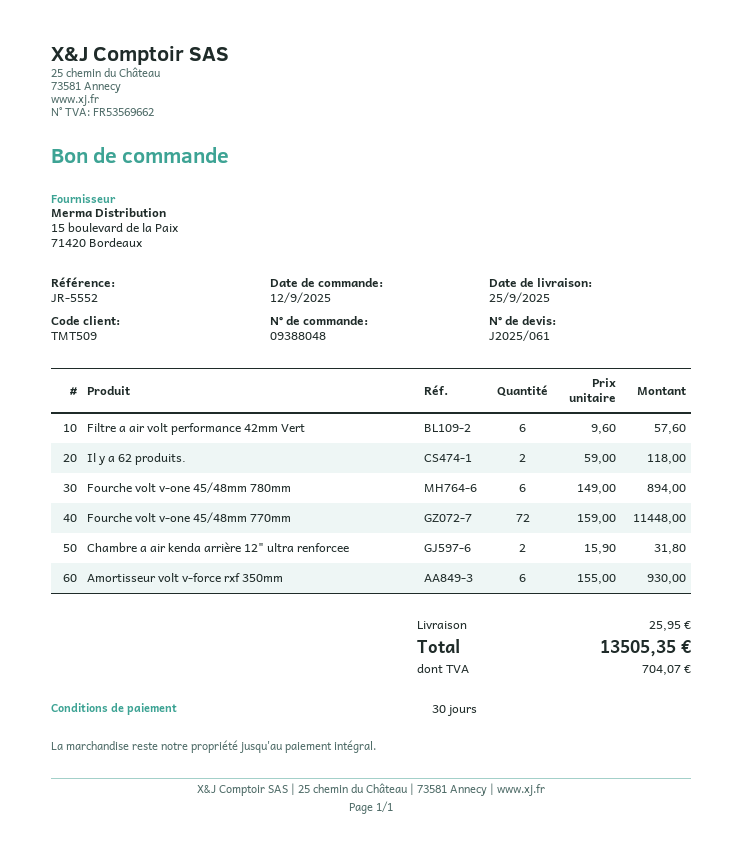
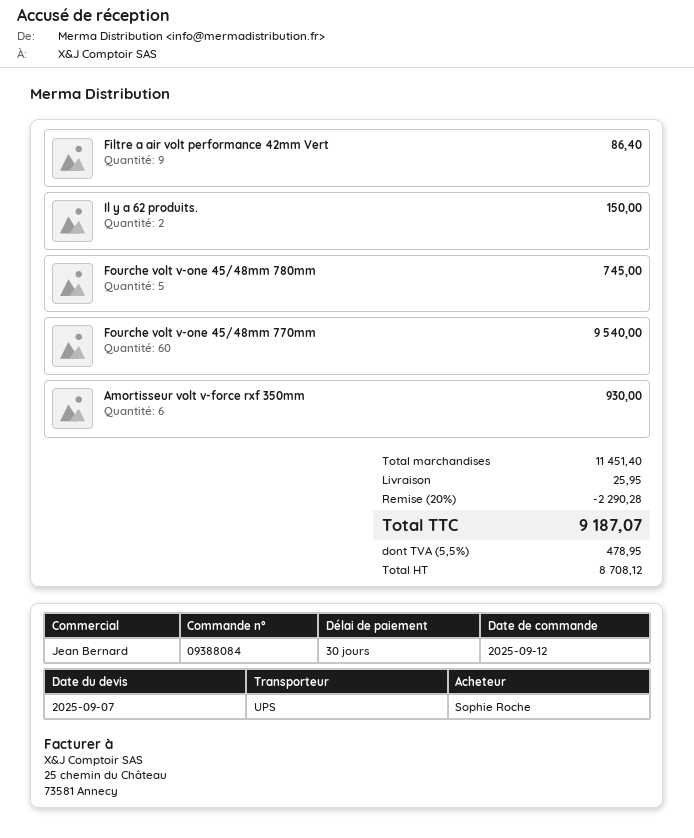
order number: 09388048 -> 09388084
Filtre a air volt performance 42mm Vert: 6 for 57.60 -> 9 for 86.40
Il y a 62 produits.: 2 for 118.00 -> 2 for 150.00
Fourche volt v-one 45/48mm 780mm: 6 for 894.00 -> 5 for 745.00
Fourche volt v-one 45/48mm 770mm: 72 for 11448.00 -> 60 for 9540.00
Chambre a air kenda arrière 12" ultra renforcee: 2 for 31.80 -> none
discount: none -> 20% = 2290.28
tax: 704.07 -> 478.95
total: 13505.35 -> 9187.07

